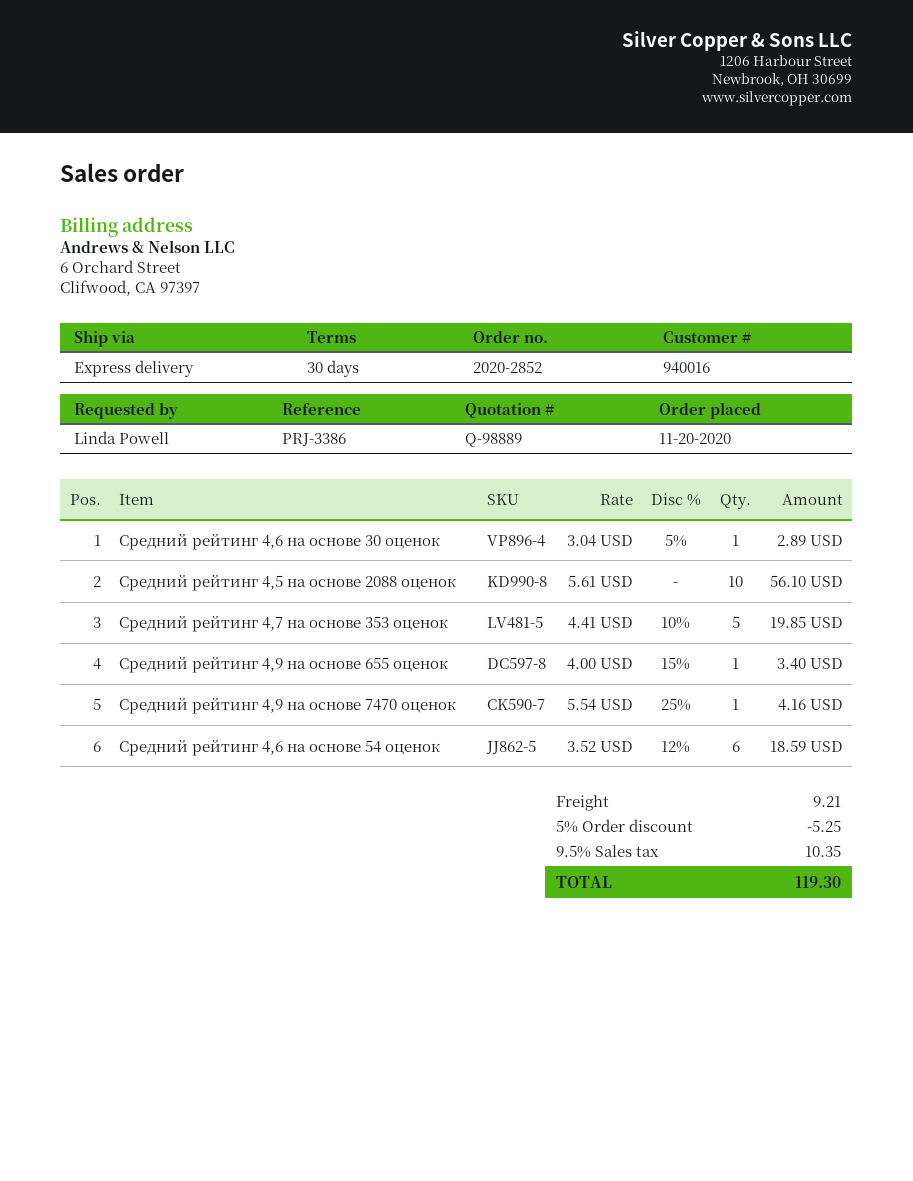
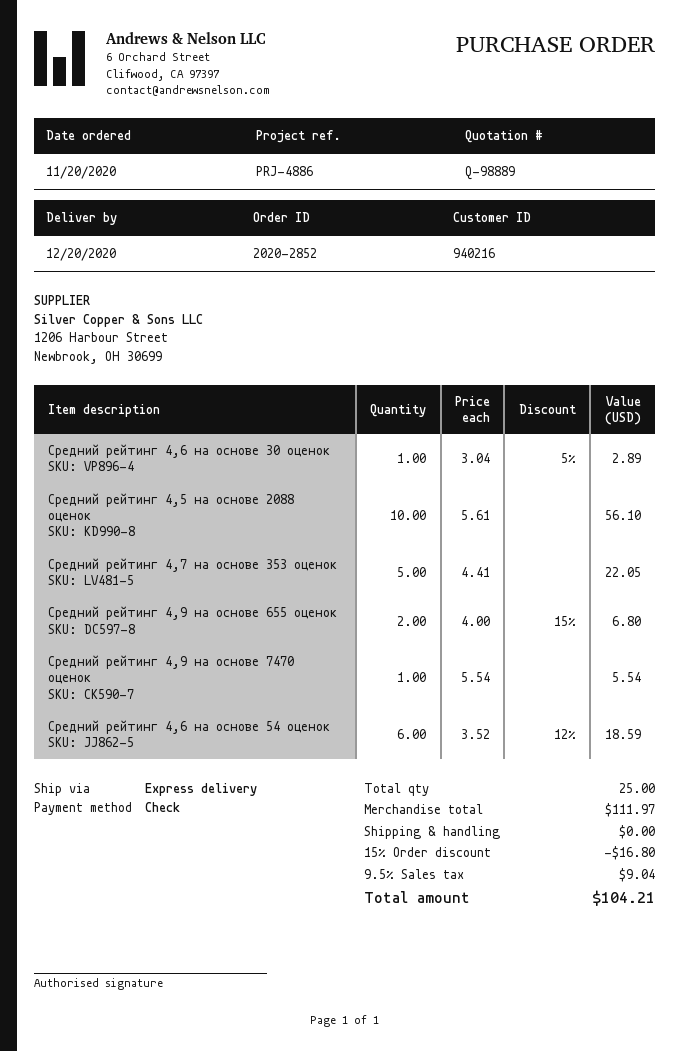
customer number: 940016 -> 940216
reference: PRJ-3386 -> PRJ-4886
Средний рейтинг 4,7 на основе 353 оценок: 5 x 4.41 - 10% = 19.85 -> 5 x 4.41 = 22.05
Средний рейтинг 4,9 на основе 655 оценок: 1 x 4.00 - 15% = 3.40 -> 2 x 4.00 - 15% = 6.80
Средний рейтинг 4,9 на основе 7470 оценок: 1 x 5.54 - 25% = 4.16 -> 1 x 5.54 = 5.54
discount: 5% = 5.25 -> 15% = 16.80
shipping: 9.21 -> 0.00
tax: 9.5% = 10.35 -> 9.5% = 9.04
total: 119.30 -> 104.21

